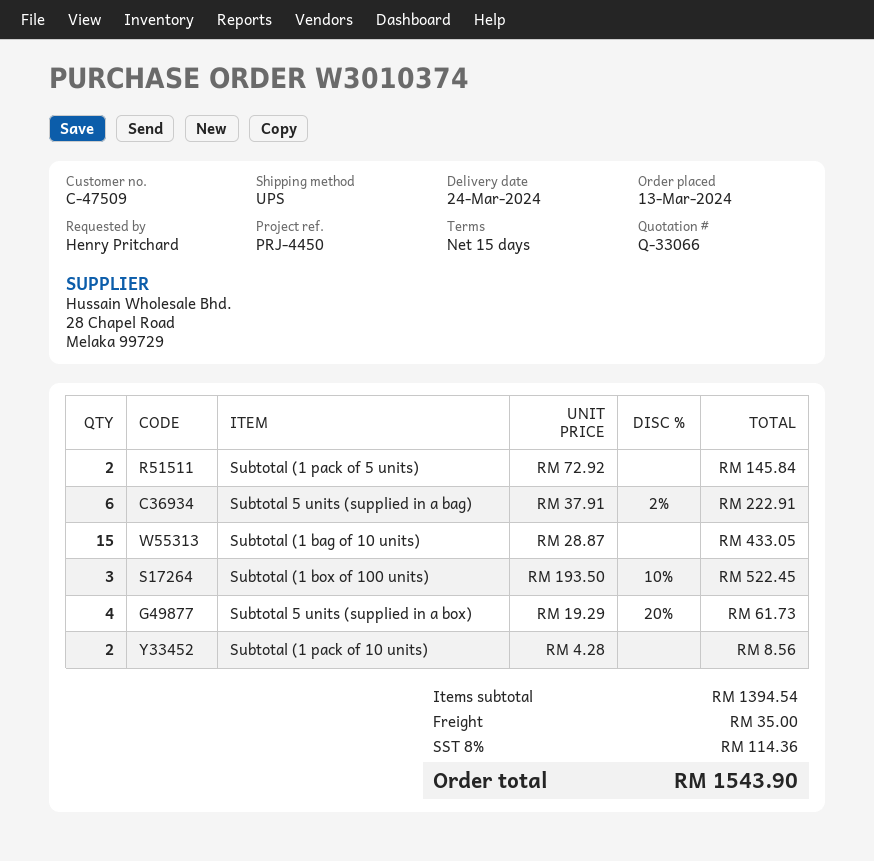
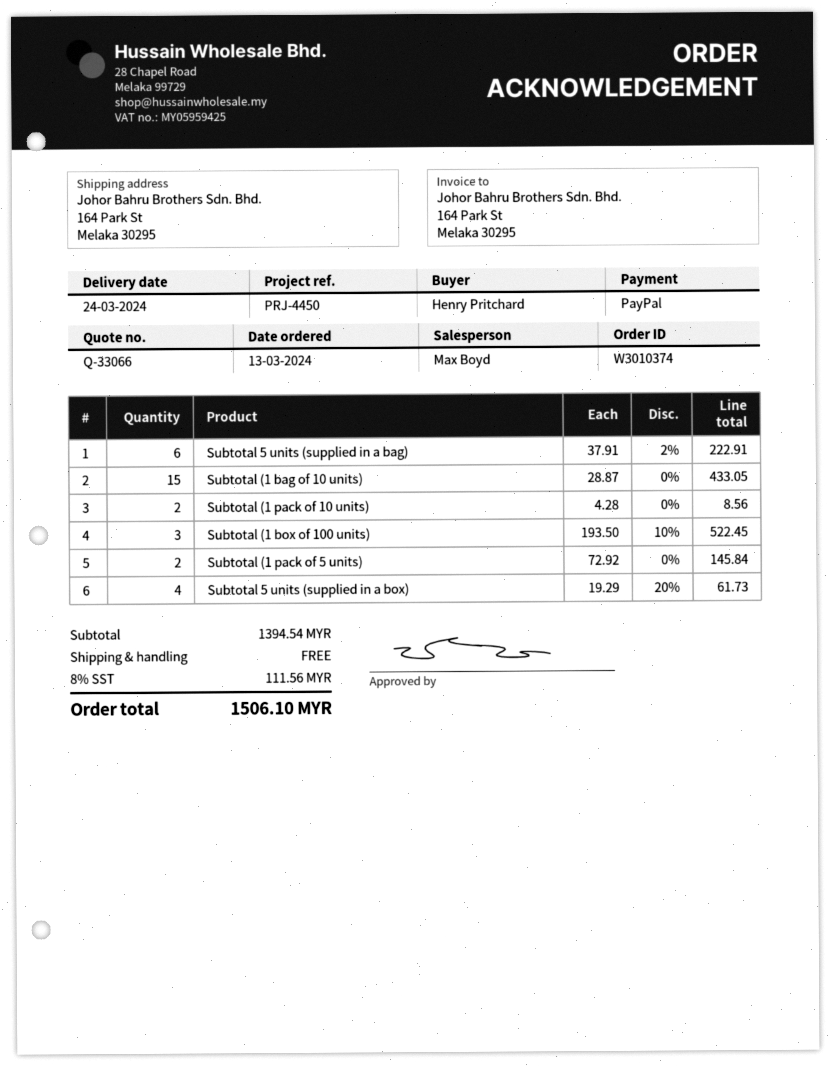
shipping: 35.00 -> 0.00
tax: 8% = 114.36 -> 8% = 111.56
total: 1543.90 -> 1506.10

